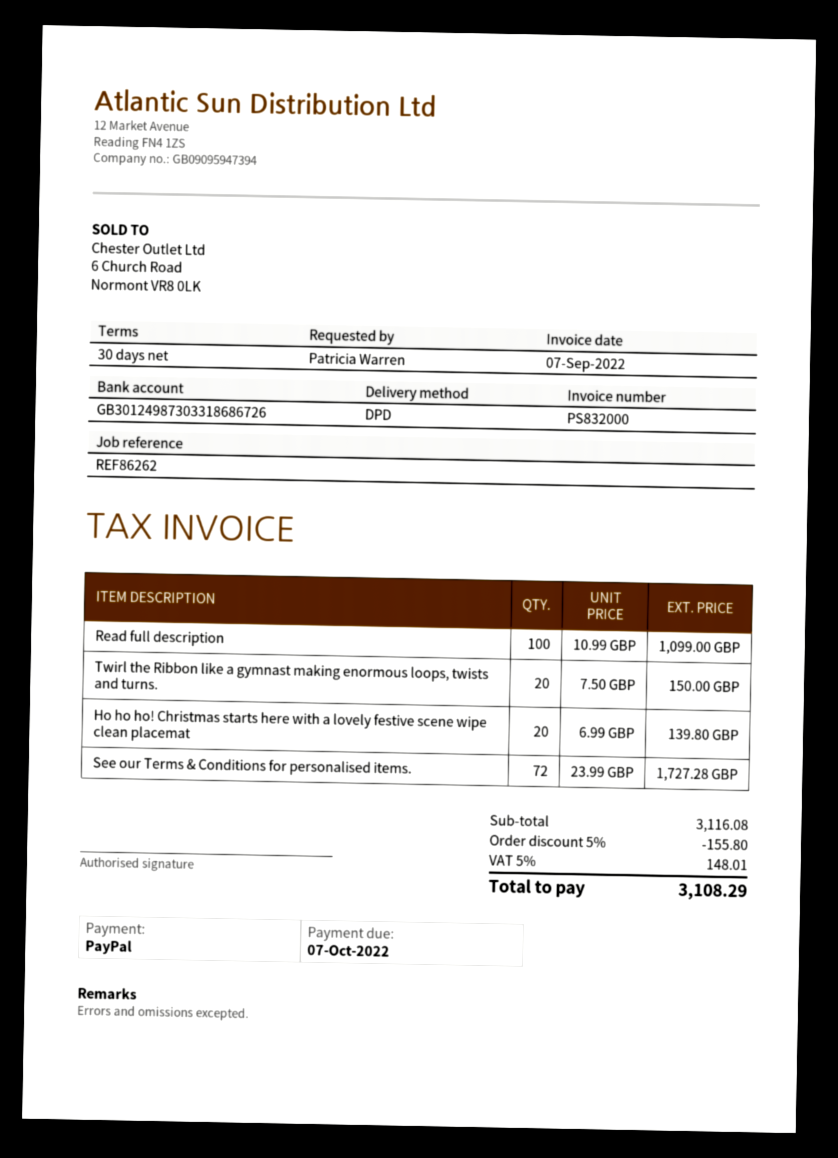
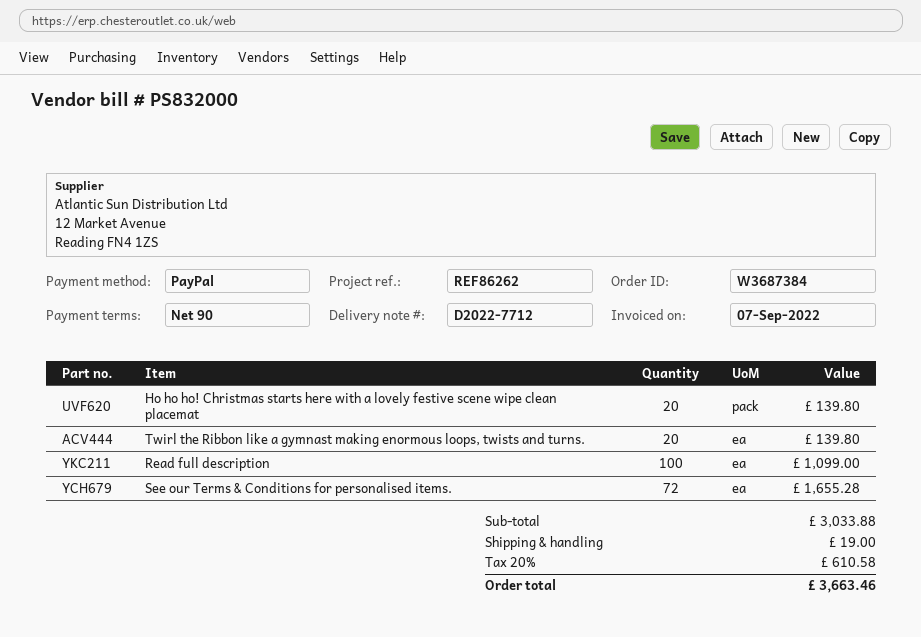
payment terms: 30 days -> 90 days
Twirl the Ribbon like a gymnast making enormous loops, twists and turns.: 20 for 150.00 -> 20 for 139.80
See our Terms & Conditions for personalised items.: 72 for 1727.28 -> 72 for 1655.28
subtotal: 3116.08 -> 3033.88
discount: 5% = 155.80 -> none
shipping: none -> 19.00
tax: 5% = 148.01 -> 20% = 610.58
total: 3108.29 -> 3663.46

